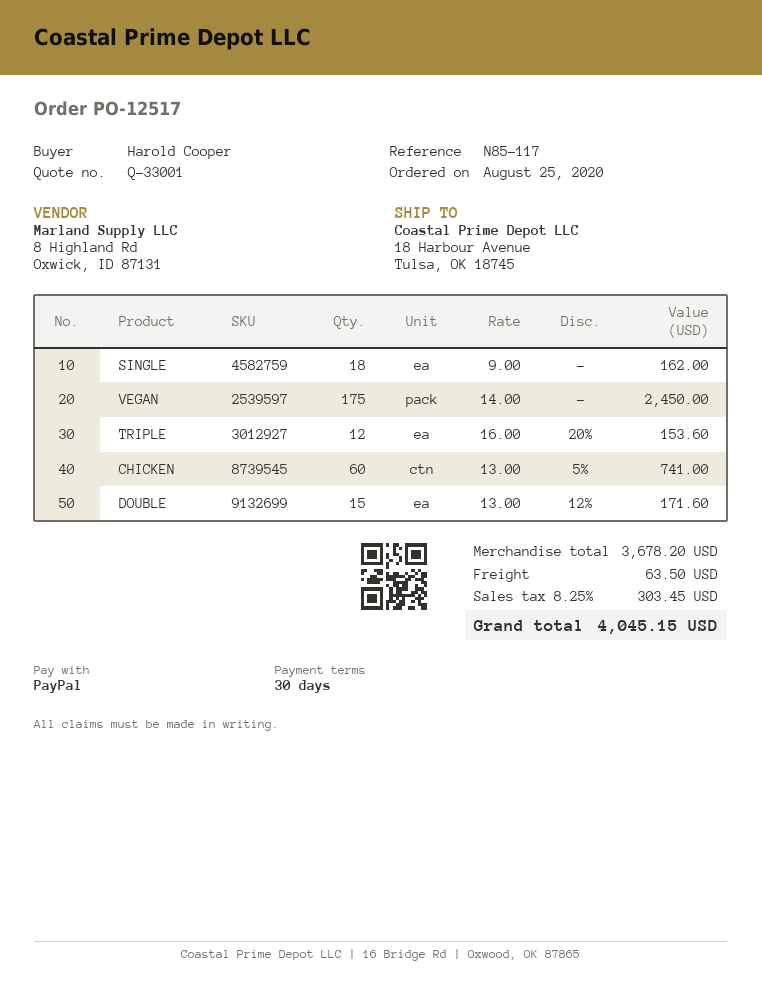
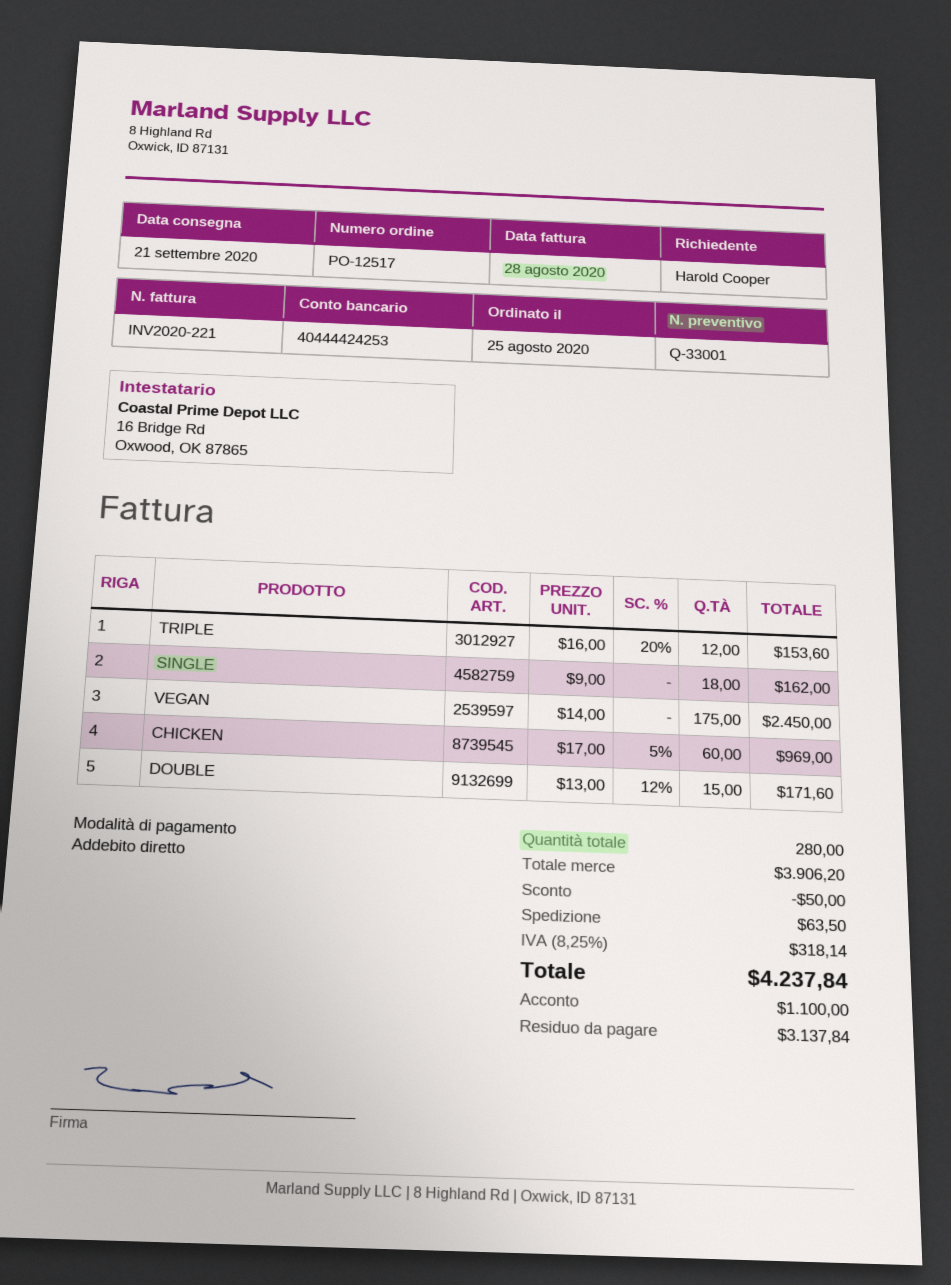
payment method: PayPal -> direct debit
CHICKEN: 60 x 13.00 - 5% = 741.00 -> 60 x 17.00 - 5% = 969.00
subtotal: 3678.20 -> 3906.20
discount: none -> 50.00
tax: 8.25% = 303.45 -> 8.25% = 318.14
total: 4045.15 -> 4237.84

